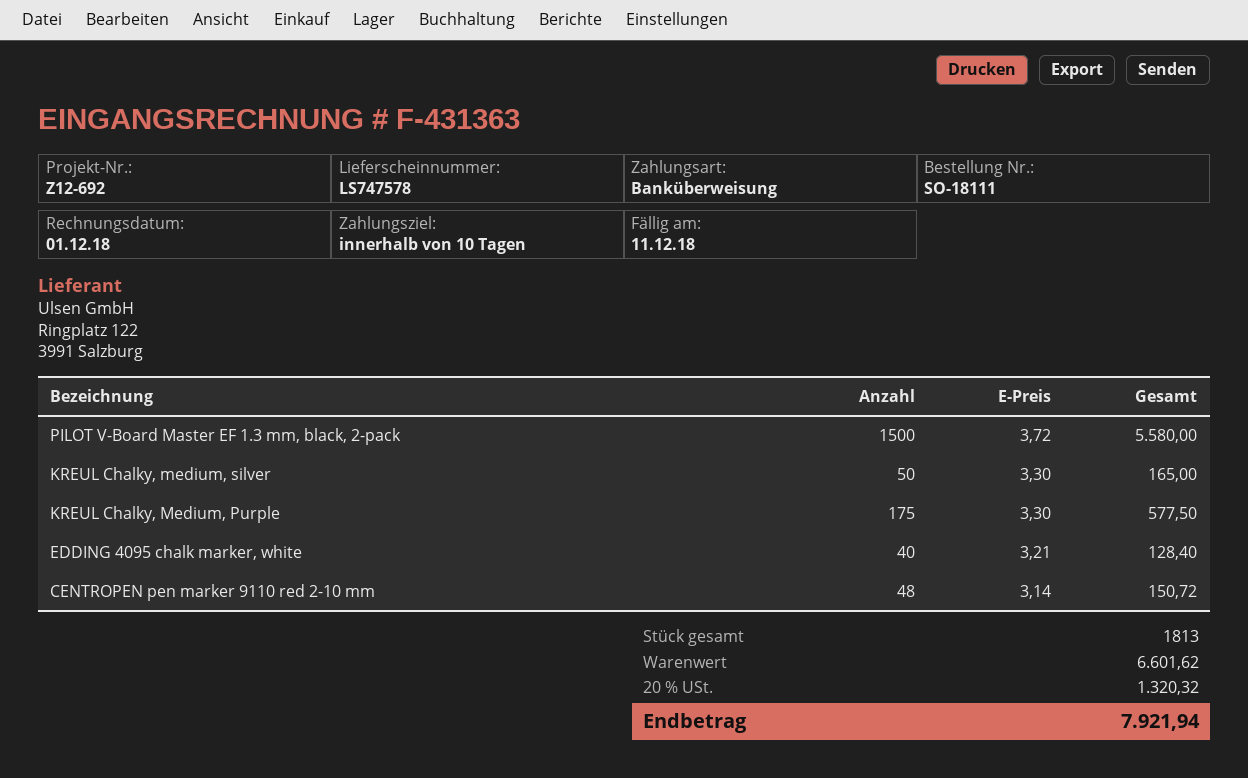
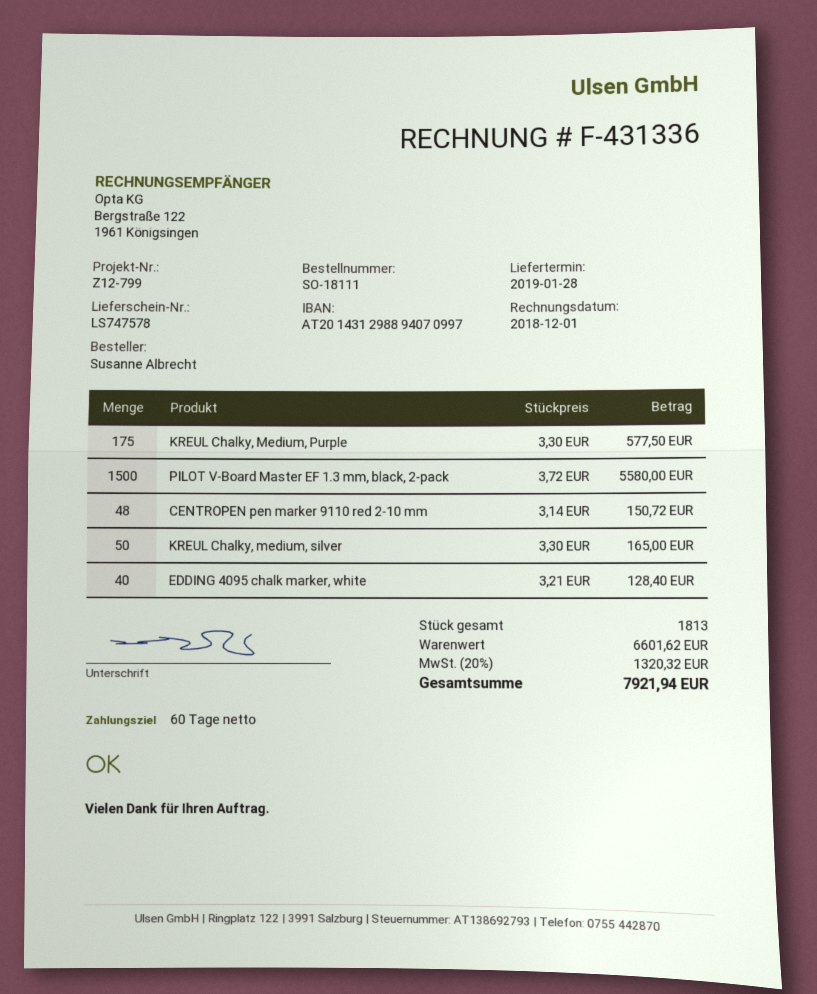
invoice number: F-431363 -> F-431336
payment terms: 10 days -> 60 days
reference: Z12-692 -> Z12-799

